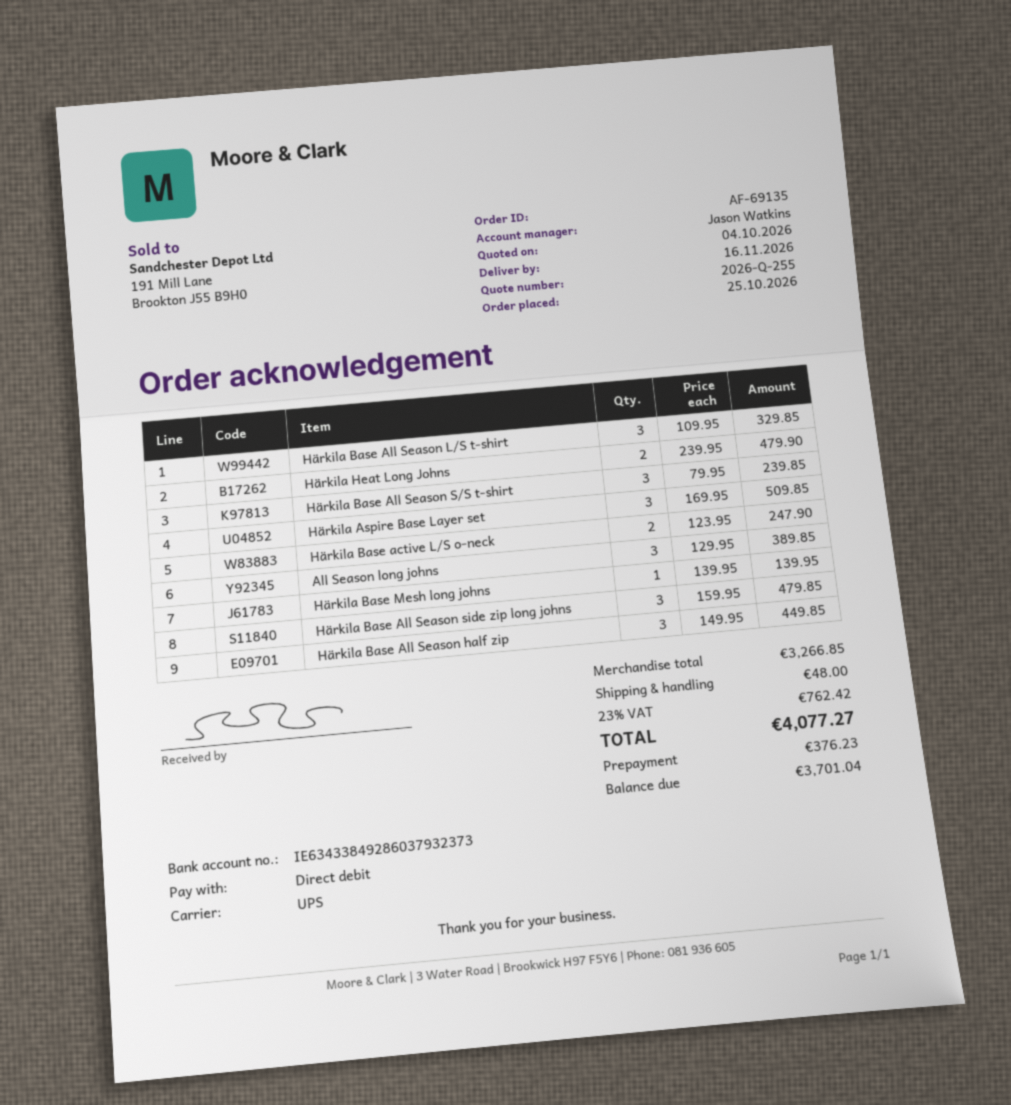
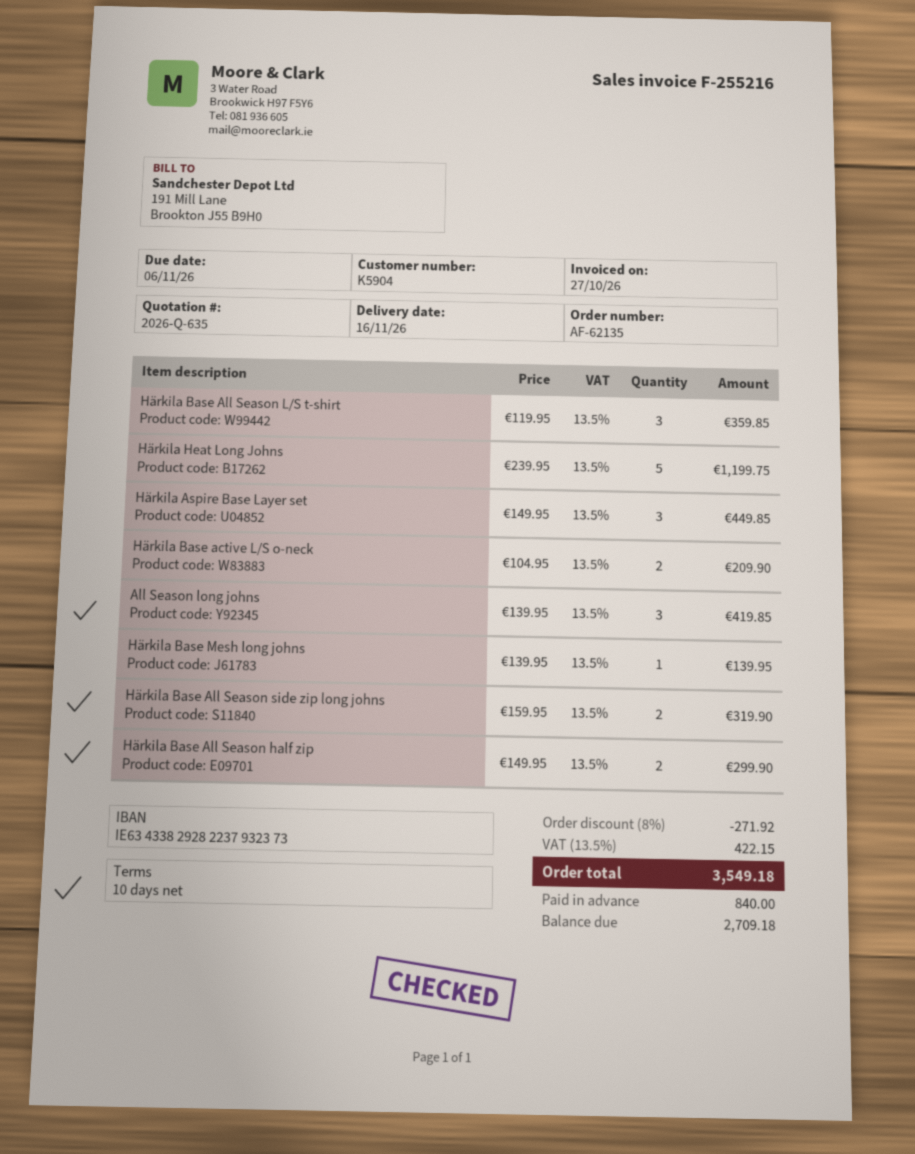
quote number: 2026-Q-255 -> 2026-Q-635
order number: AF-69135 -> AF-62135
bank account: IE63433849286037932373 -> IE63433829282237932373
Härkila Base All Season L/S t-shirt: 3 x 109.95 = 329.85 -> 3 x 119.95 = 359.85
Härkila Heat Long Johns: 2 x 239.95 = 479.90 -> 5 x 239.95 = 1199.75
Härkila Base All Season S/S t-shirt: 3 x 79.95 = 239.85 -> none
Härkila Aspire Base Layer set: 3 x 169.95 = 509.85 -> 3 x 149.95 = 449.85
Härkila Base active L/S o-neck: 2 x 123.95 = 247.90 -> 2 x 104.95 = 209.90
All Season long johns: 3 x 129.95 = 389.85 -> 3 x 139.95 = 419.85
Härkila Base All Season side zip long johns: 3 x 159.95 = 479.85 -> 2 x 159.95 = 319.90
Härkila Base All Season half zip: 3 x 149.95 = 449.85 -> 2 x 149.95 = 299.90
discount: none -> 8% = 271.92
shipping: 48.00 -> none
tax: 23% = 762.42 -> 13.5% = 422.15
total: 4077.27 -> 3549.18
deposit: 376.23 -> 840.00
balance: 3701.04 -> 2709.18

